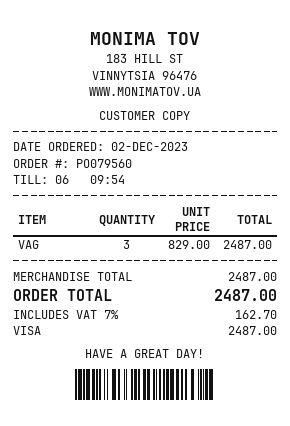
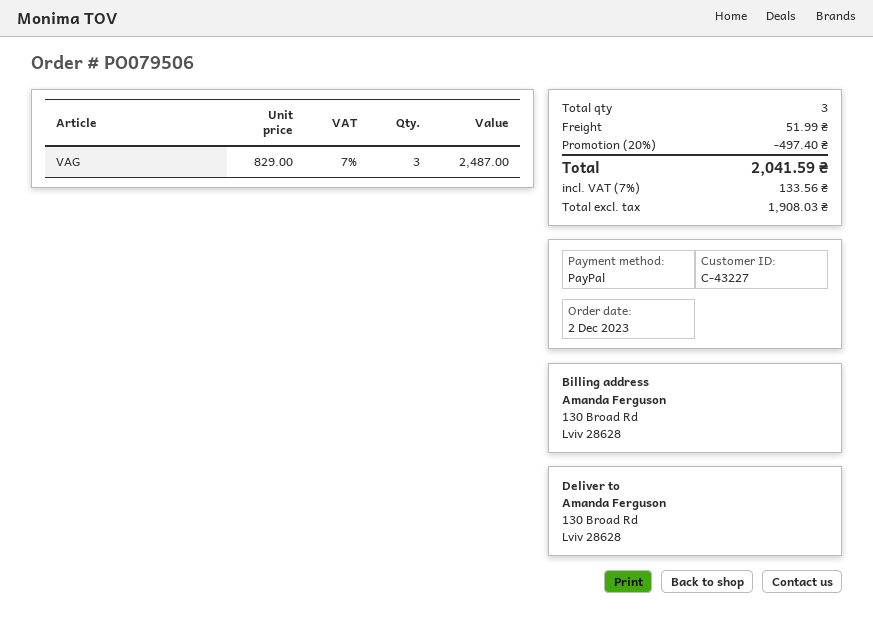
order number: PO079560 -> PO079506
payment method: Visa -> PayPal
discount: none -> 20% = 497.40
shipping: none -> 51.99
tax: 7% = 162.70 -> 7% = 133.56
total: 2487.00 -> 2041.59

